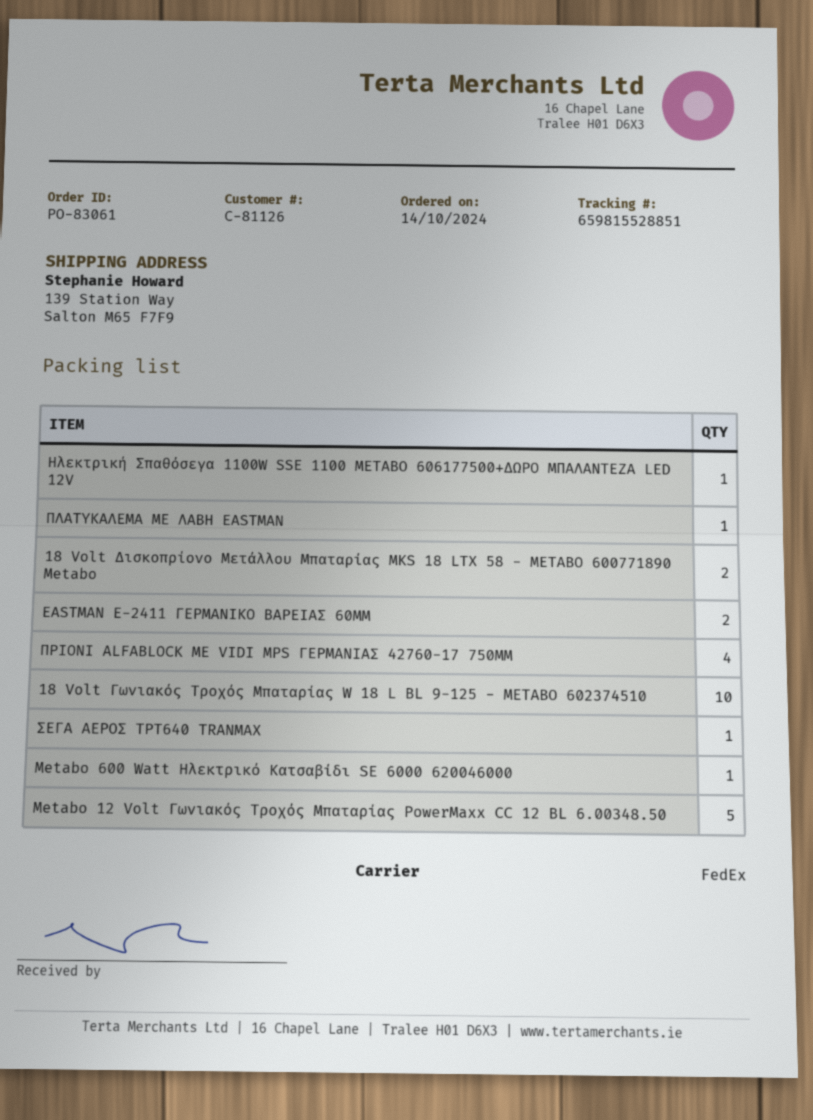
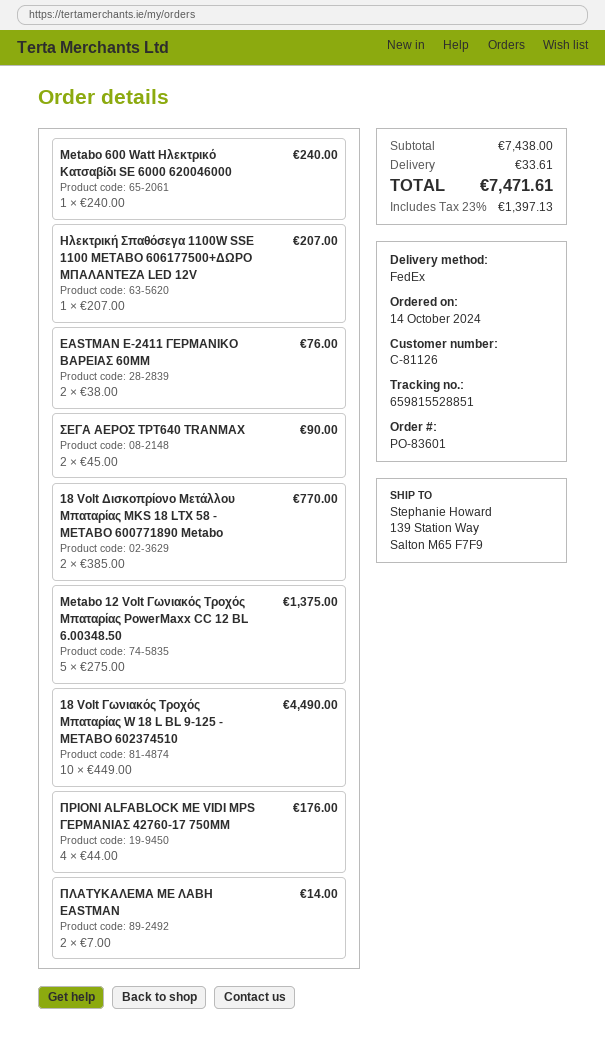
order number: PO-83061 -> PO-83601
ΠΛΑΤΥΚΑΛΕΜΑ ΜΕ ΛΑΒΗ EASTMAN: 1 -> 2
ΣΕΓΑ ΑΕΡΟΣ TPT640 TRANMAX: 1 -> 2

